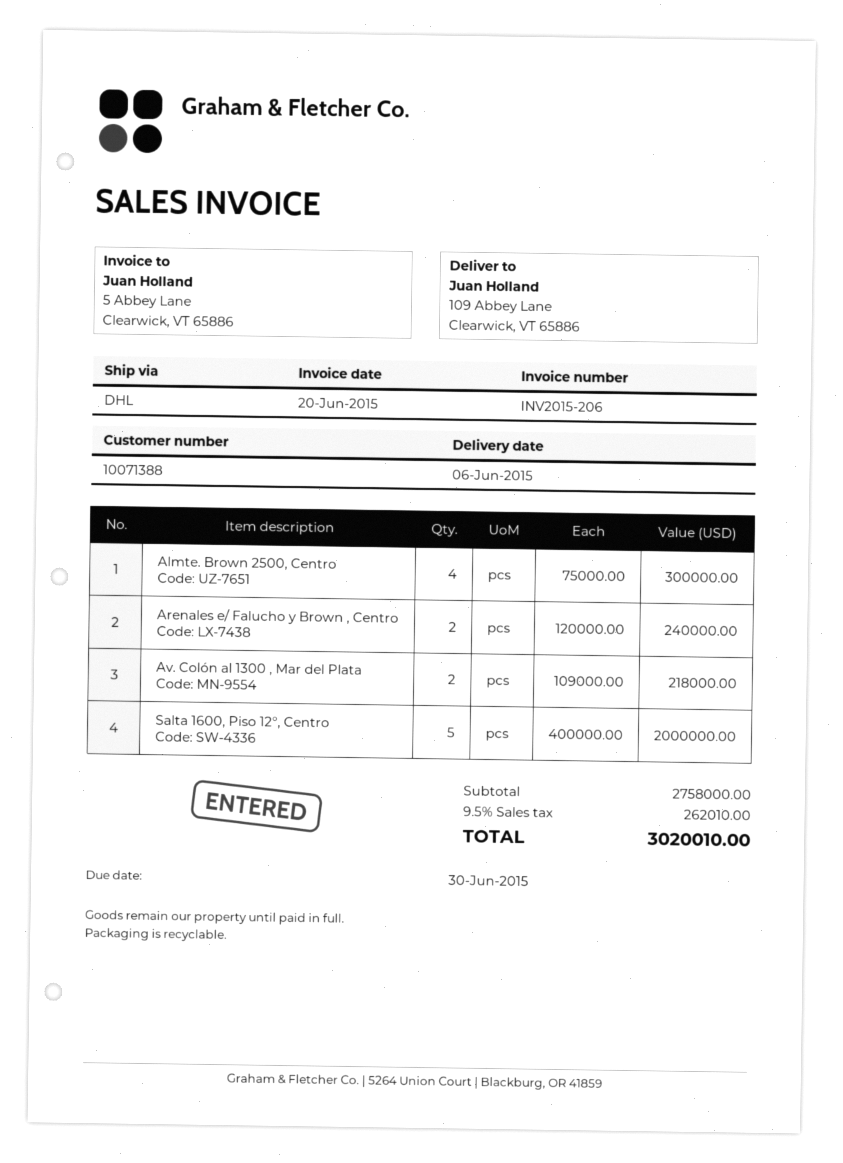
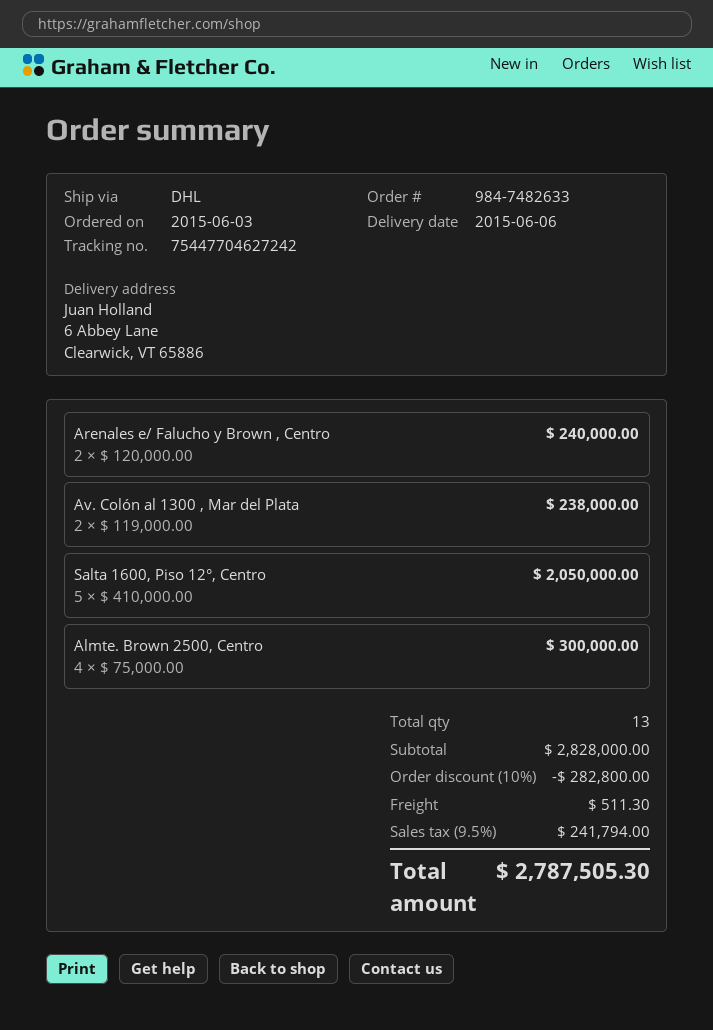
ship to: 109 Abbey Lane, Clearwick, VT 65886 -> 6 Abbey Lane, Clearwick, VT 65886
Av. Colón al 1300 , Mar del Plata: 2 x 109000.00 = 218000.00 -> 2 x 119000.00 = 238000.00
Salta 1600, Piso 12°, Centro: 5 x 400000.00 = 2000000.00 -> 5 x 410000.00 = 2050000.00
subtotal: 2758000.00 -> 2828000.00
discount: none -> 10% = 282800.00
shipping: none -> 511.30
tax: 9.5% = 262010.00 -> 9.5% = 241794.00
total: 3020010.00 -> 2787505.30

